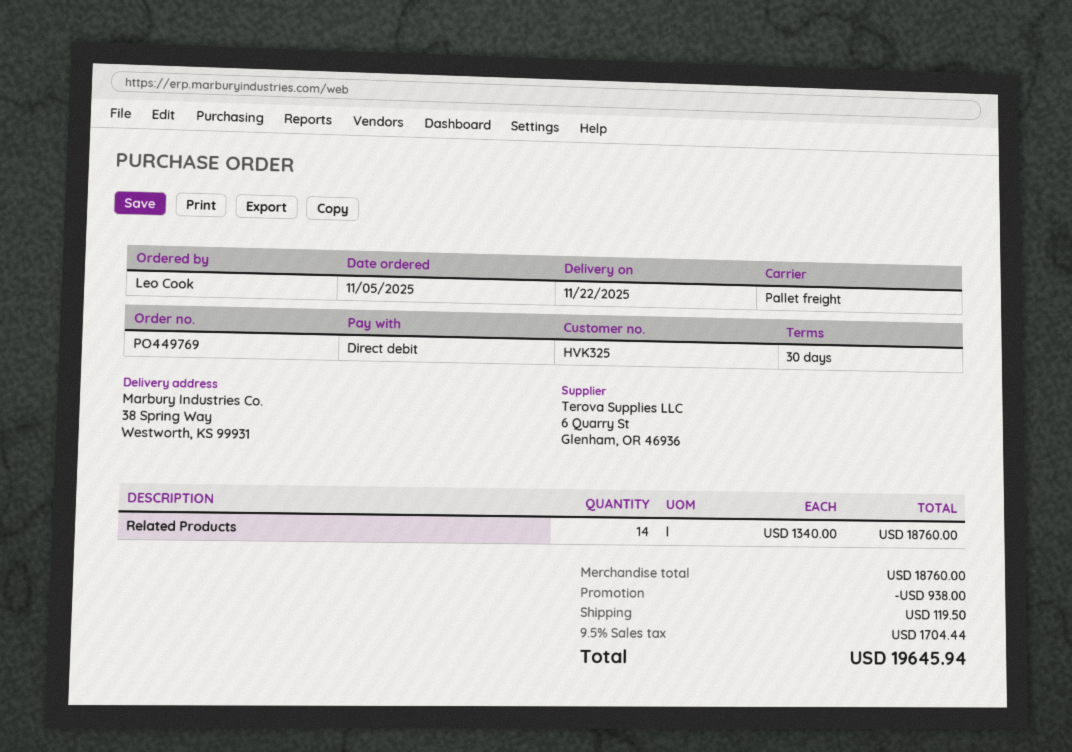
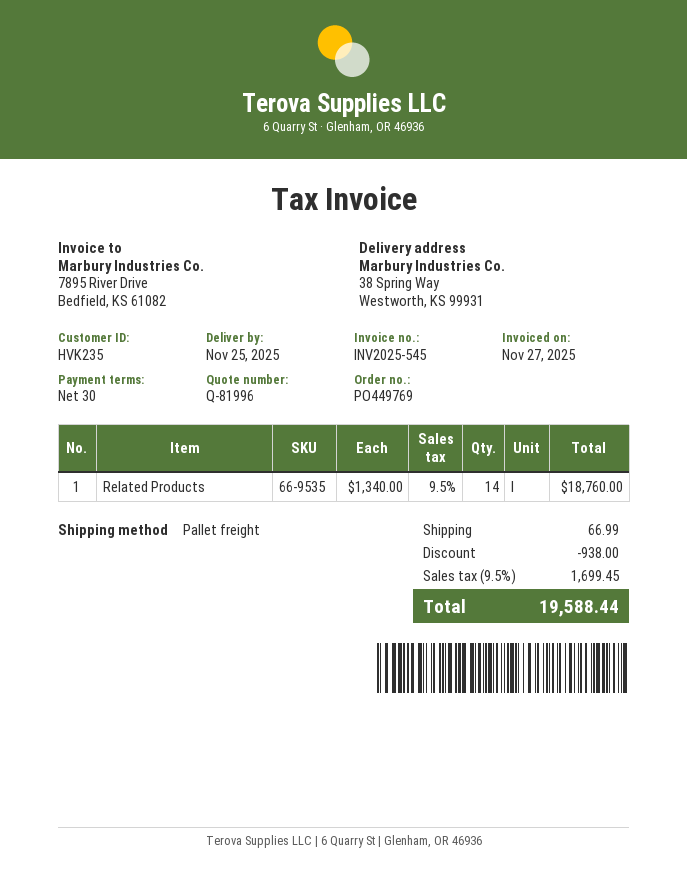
delivery date: 2025-11-22 -> 2025-11-25
customer number: HVK325 -> HVK235
shipping: 119.50 -> 66.99
tax: 9.5% = 1704.44 -> 9.5% = 1699.45
total: 19645.94 -> 19588.44

